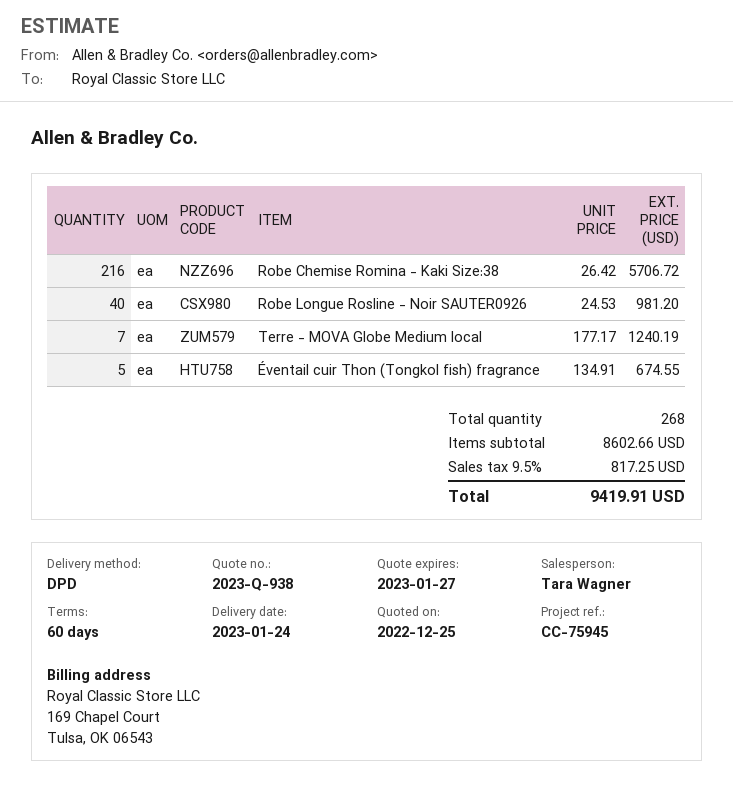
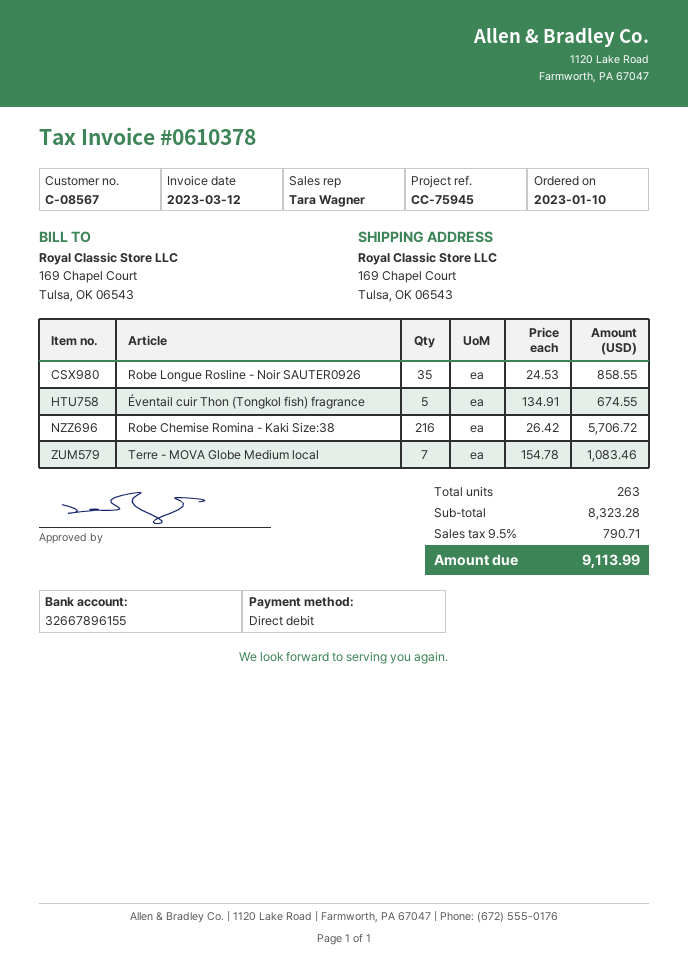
Robe Longue Rosline - Noir SAUTER0926: 40 x 24.53 = 981.20 -> 35 x 24.53 = 858.55
Terre - MOVA Globe Medium local: 7 x 177.17 = 1240.19 -> 7 x 154.78 = 1083.46
total quantity: 268 -> 263
subtotal: 8602.66 -> 8323.28
tax: 9.5% = 817.25 -> 9.5% = 790.71
total: 9419.91 -> 9113.99

